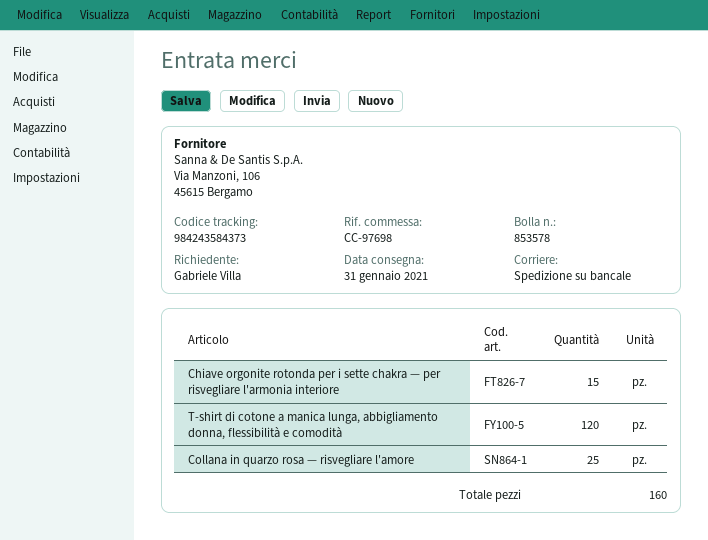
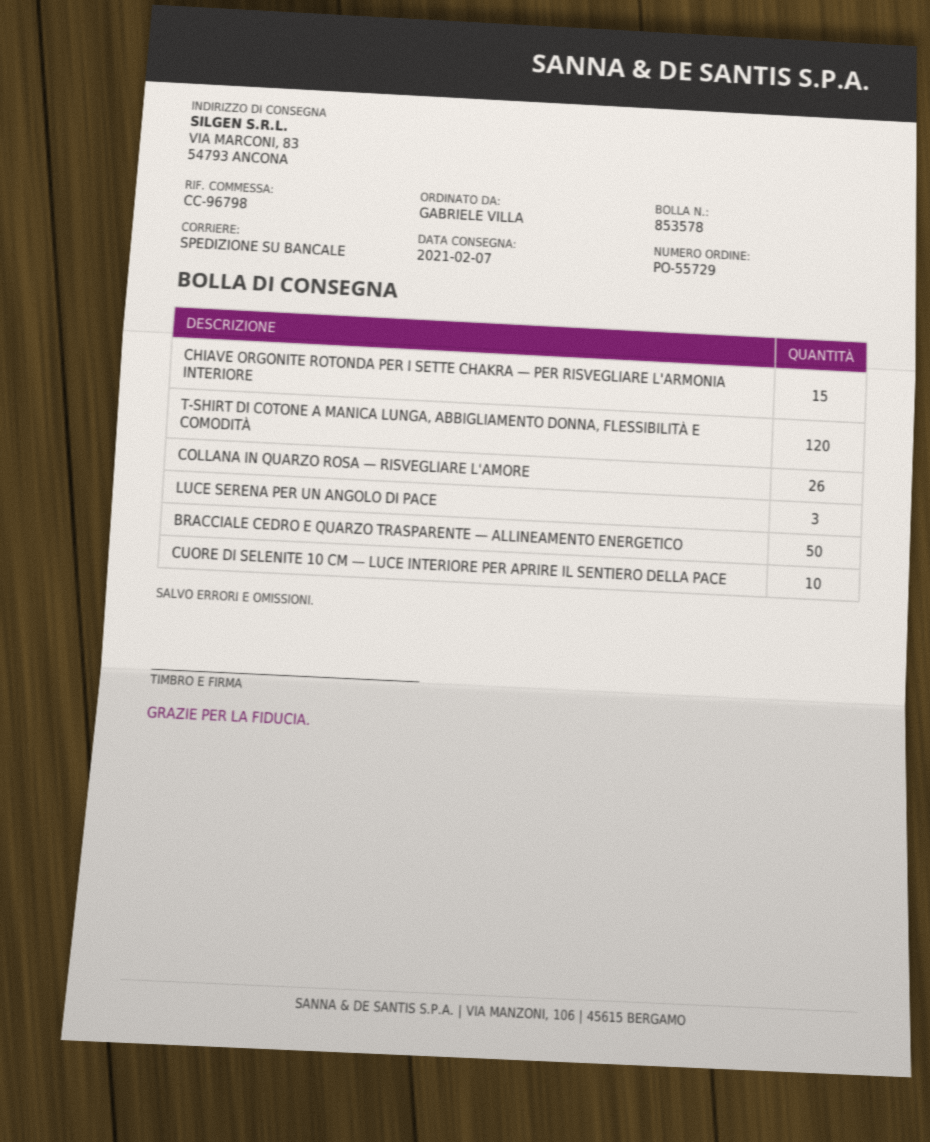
delivery date: 2021-01-31 -> 2021-02-07
reference: CC-97698 -> CC-96798
Collana in quarzo rosa — risvegliare l'amore: 25 -> 26
LUCE SERENA PER UN ANGOLO DI PACE: none -> 3
BRACCIALE CEDRO E QUARZO TRASPARENTE — ALLINEAMENTO ENERGETICO: none -> 50
CUORE DI SELENITE 10 CM — LUCE INTERIORE PER APRIRE IL SENTIERO DELLA PACE: none -> 10

